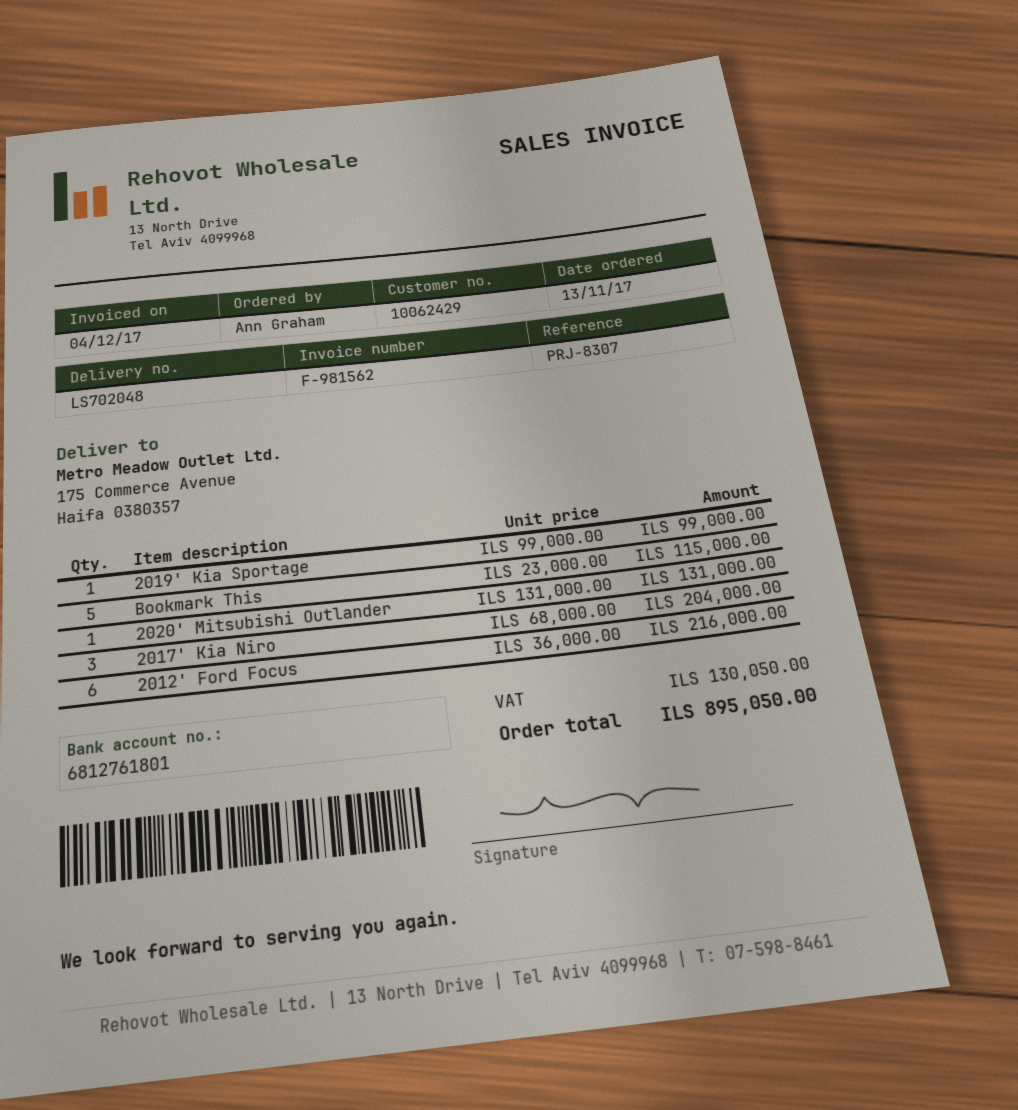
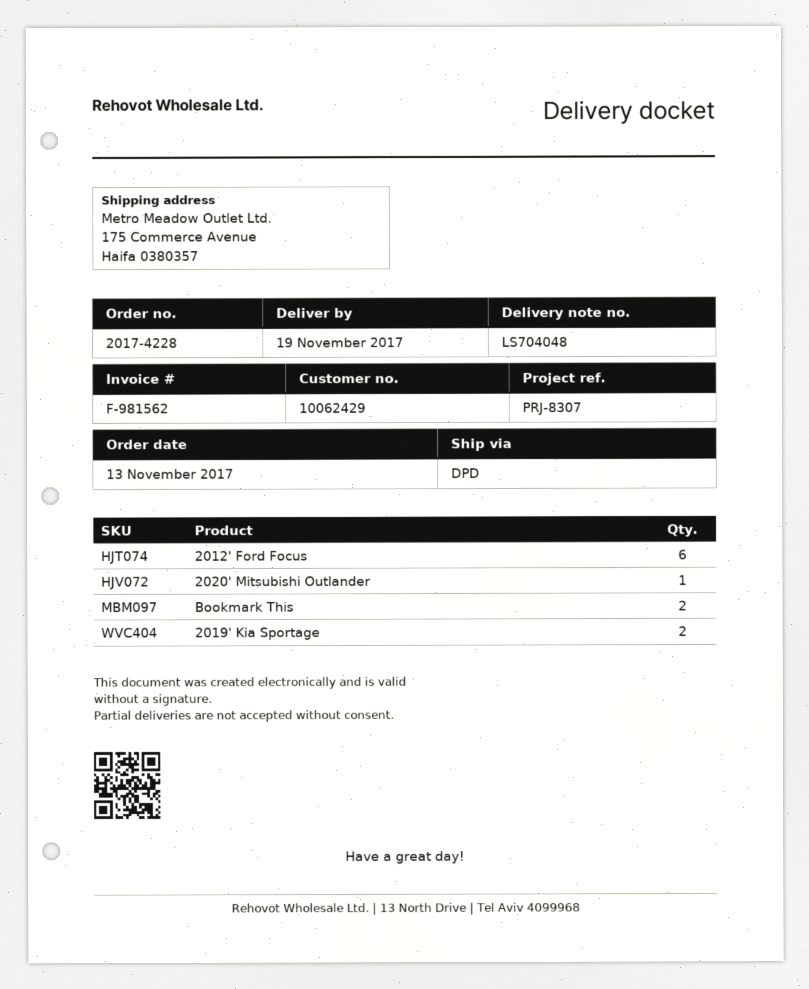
delivery note number: LS702048 -> LS704048
2019' Kia Sportage: 1 -> 2
Bookmark This: 5 -> 2
2017' Kia Niro: 3 -> none

